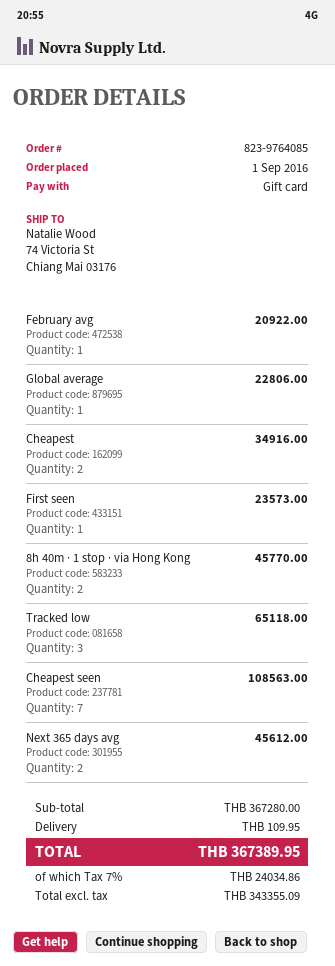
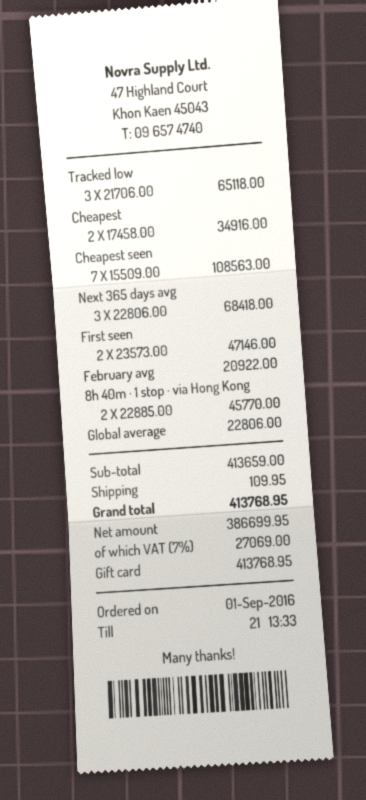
First seen: 1 for 23573.00 -> 2 for 47146.00
Next 365 days avg: 2 for 45612.00 -> 3 for 68418.00
subtotal: 367280.00 -> 413659.00
net: 343355.09 -> 386699.95
tax: 7% = 24034.86 -> 7% = 27069.00
total: 367389.95 -> 413768.95

